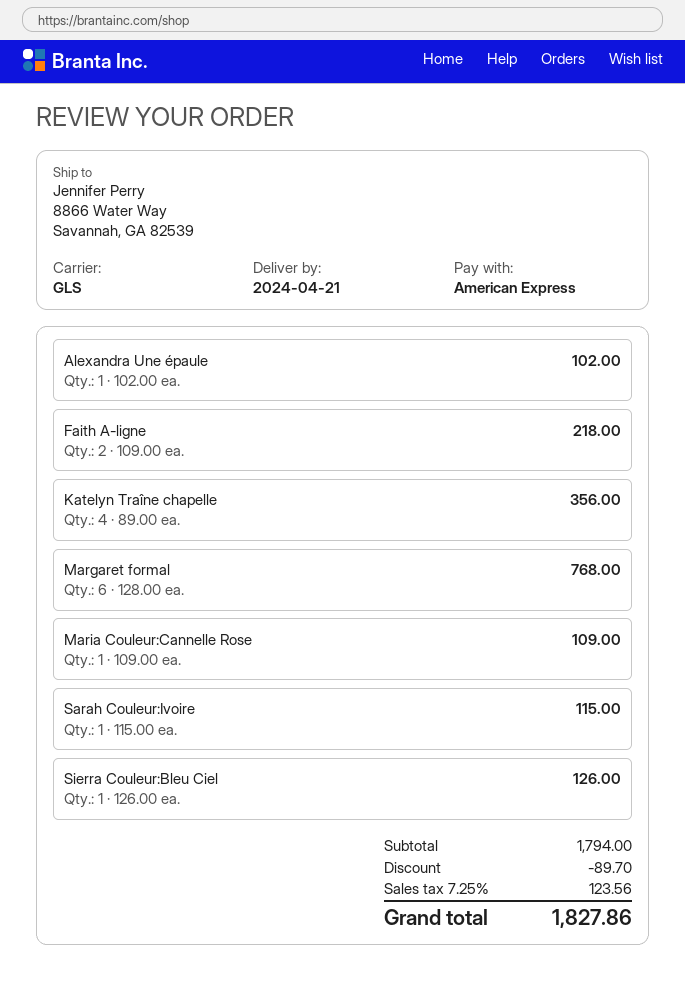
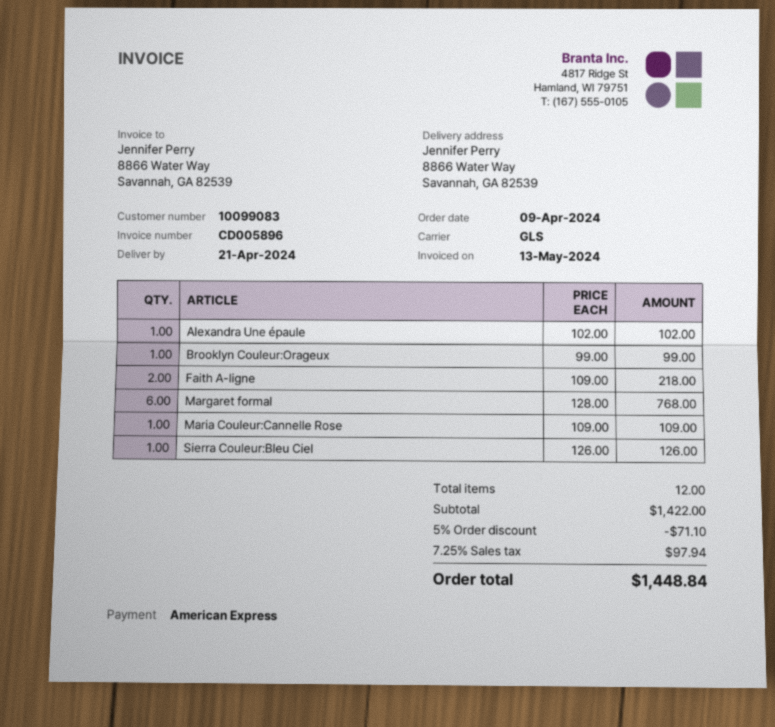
Katelyn Traîne chapelle: 4 x 89.00 = 356.00 -> none
Sarah Couleur:Ivoire: 1 x 115.00 = 115.00 -> none
Brooklyn Couleur:Orageux: none -> 1 x 99.00 = 99.00
subtotal: 1794.00 -> 1422.00
discount: 89.70 -> 71.10
tax: 7.25% = 123.56 -> 7.25% = 97.94
total: 1827.86 -> 1448.84

